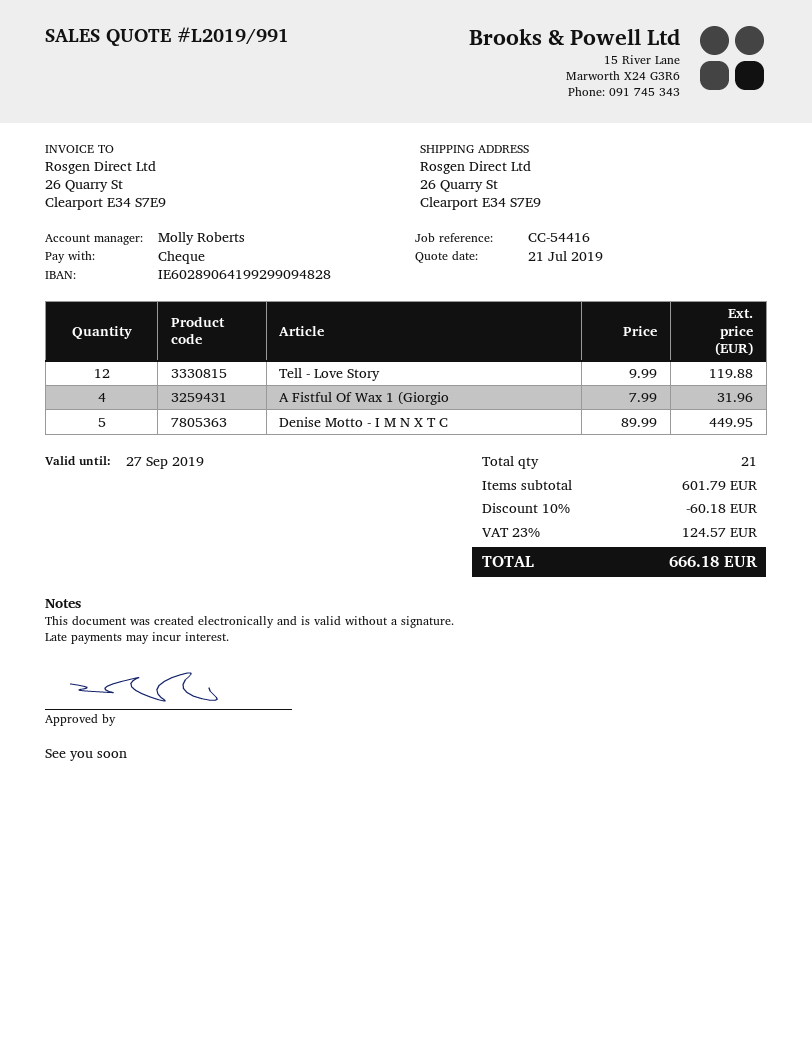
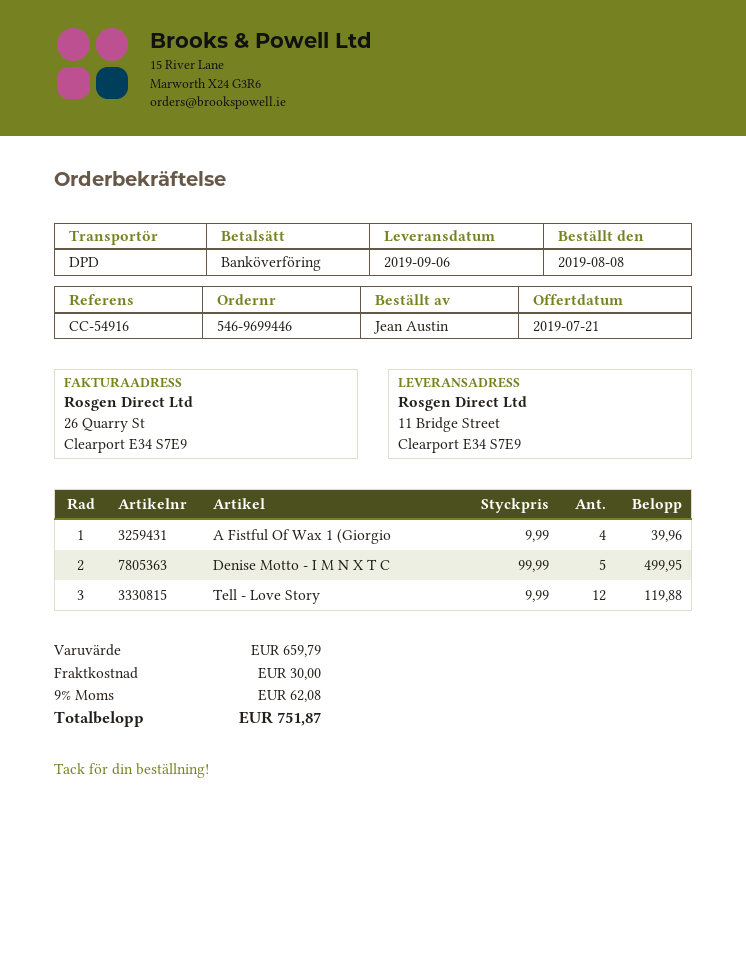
reference: CC-54416 -> CC-54916
payment method: cheque -> bank transfer
ship to: 26 Quarry St, Clearport E34 S7E9 -> 11 Bridge Street, Clearport E34 S7E9
A Fistful Of Wax 1 (Giorgio: 4 x 7.99 = 31.96 -> 4 x 9.99 = 39.96
Denise Motto - I M N X T C: 5 x 89.99 = 449.95 -> 5 x 99.99 = 499.95
subtotal: 601.79 -> 659.79
discount: 10% = 60.18 -> none
shipping: none -> 30.00
tax: 23% = 124.57 -> 9% = 62.08
total: 666.18 -> 751.87

